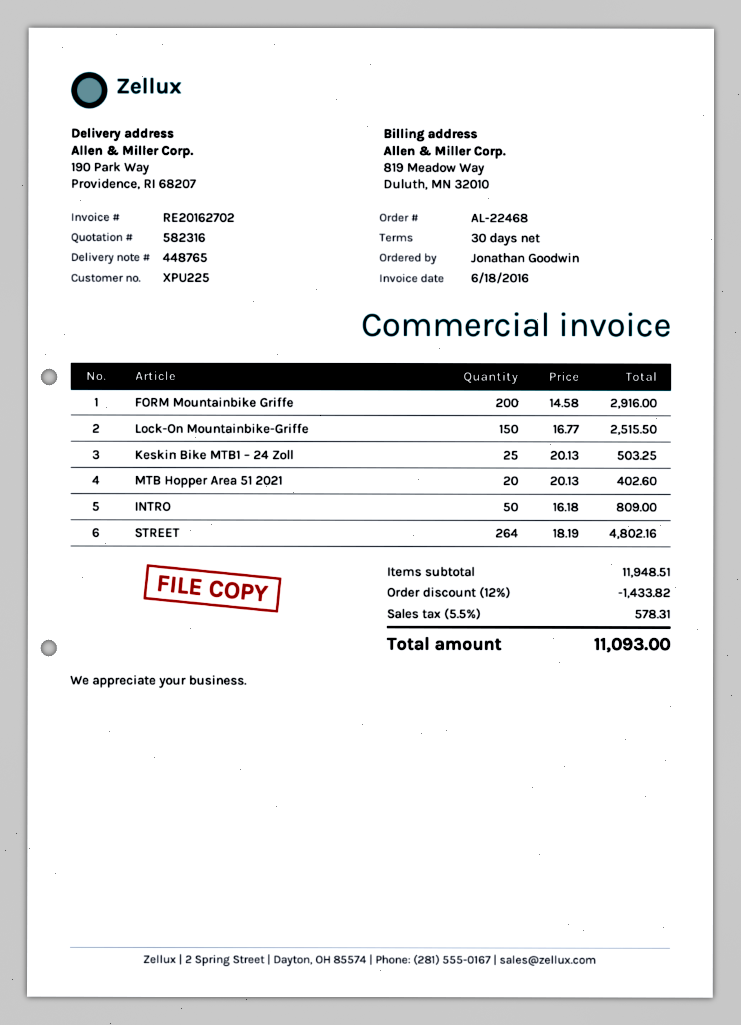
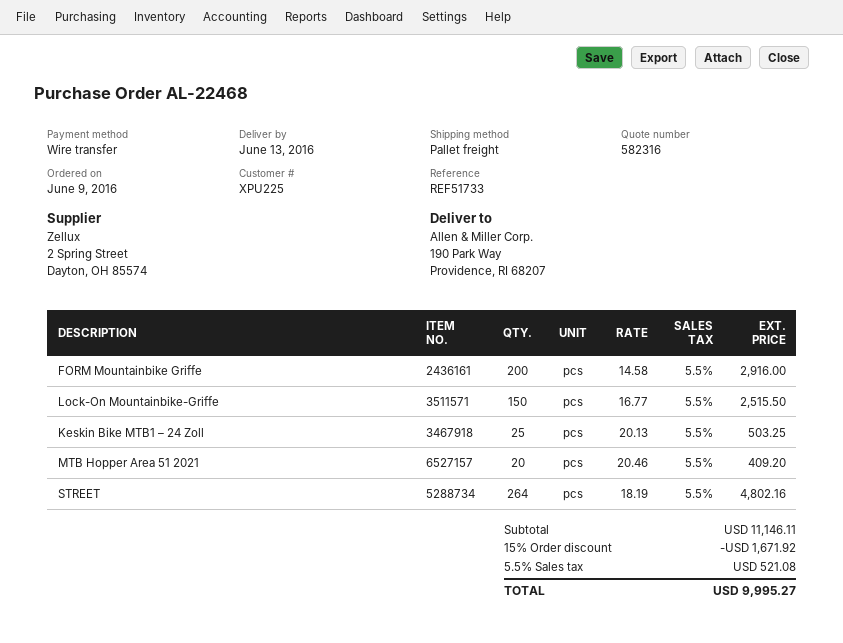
MTB Hopper Area 51 2021: 20 x 20.13 = 402.60 -> 20 x 20.46 = 409.20
INTRO: 50 x 16.18 = 809.00 -> none
subtotal: 11948.51 -> 11146.11
discount: 12% = 1433.82 -> 15% = 1671.92
tax: 5.5% = 578.31 -> 5.5% = 521.08
total: 11093.00 -> 9995.27

